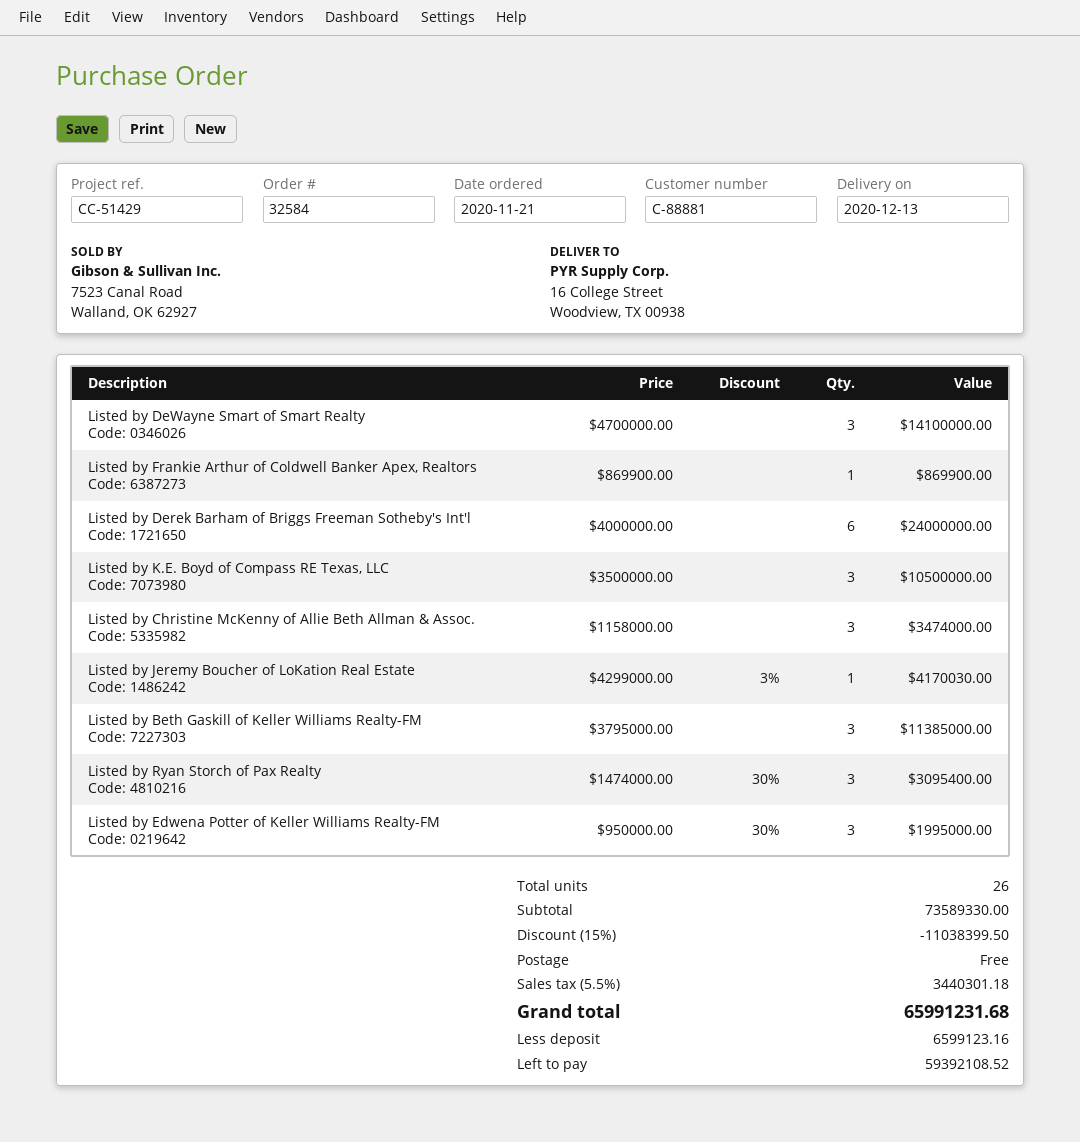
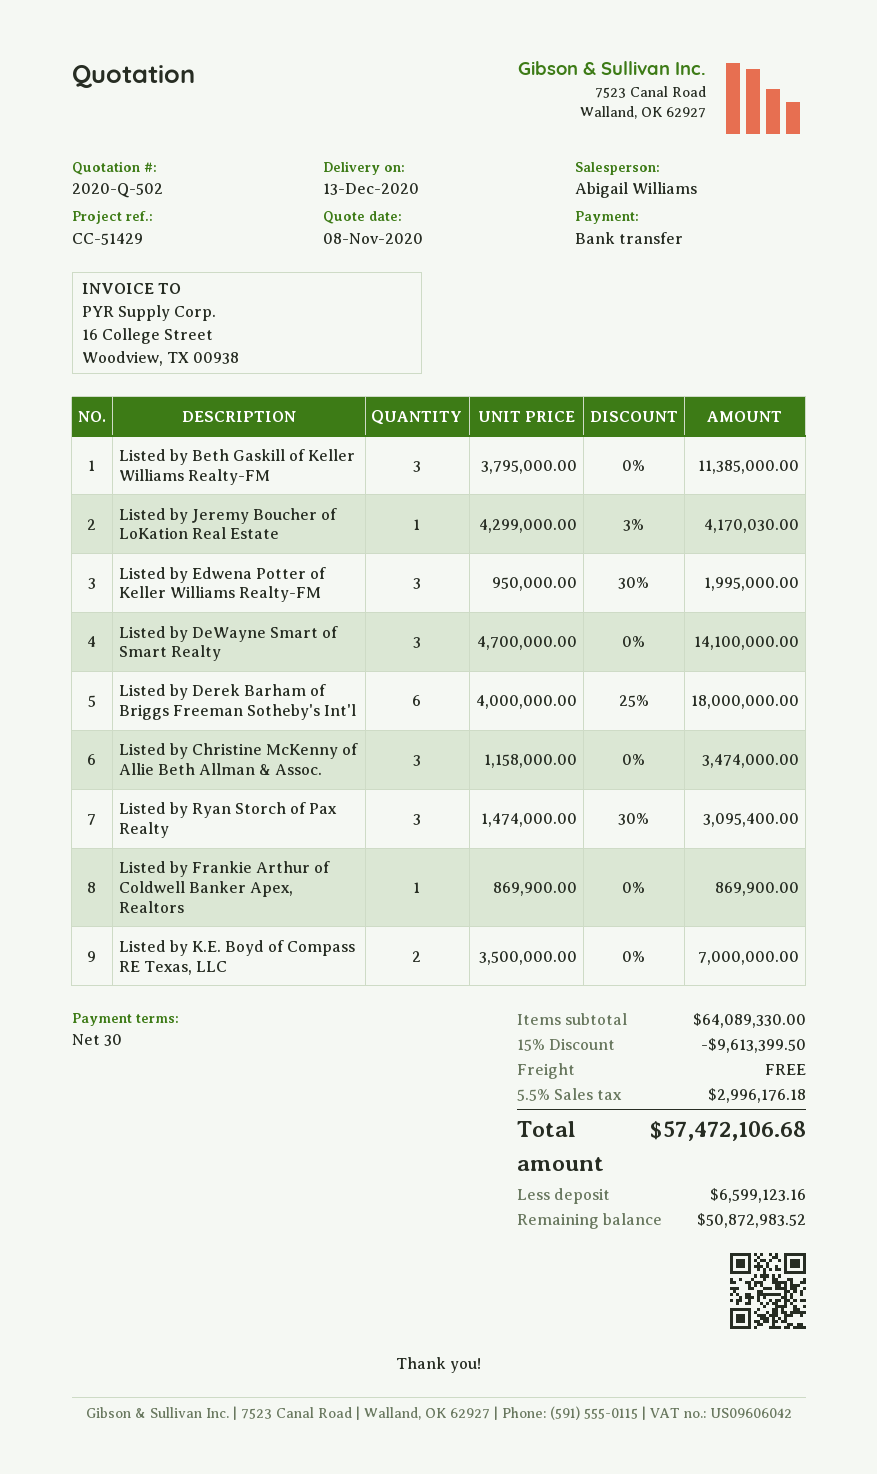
Listed by Derek Barham of Briggs Freeman Sotheby's Int'l: 6 x 4000000.00 = 24000000.00 -> 6 x 4000000.00 - 25% = 18000000.00
Listed by K.E. Boyd of Compass RE Texas, LLC: 3 x 3500000.00 = 10500000.00 -> 2 x 3500000.00 = 7000000.00
subtotal: 73589330.00 -> 64089330.00
discount: 15% = 11038399.50 -> 15% = 9613399.50
tax: 5.5% = 3440301.18 -> 5.5% = 2996176.18
total: 65991231.68 -> 57472106.68
balance: 59392108.52 -> 50872983.52

